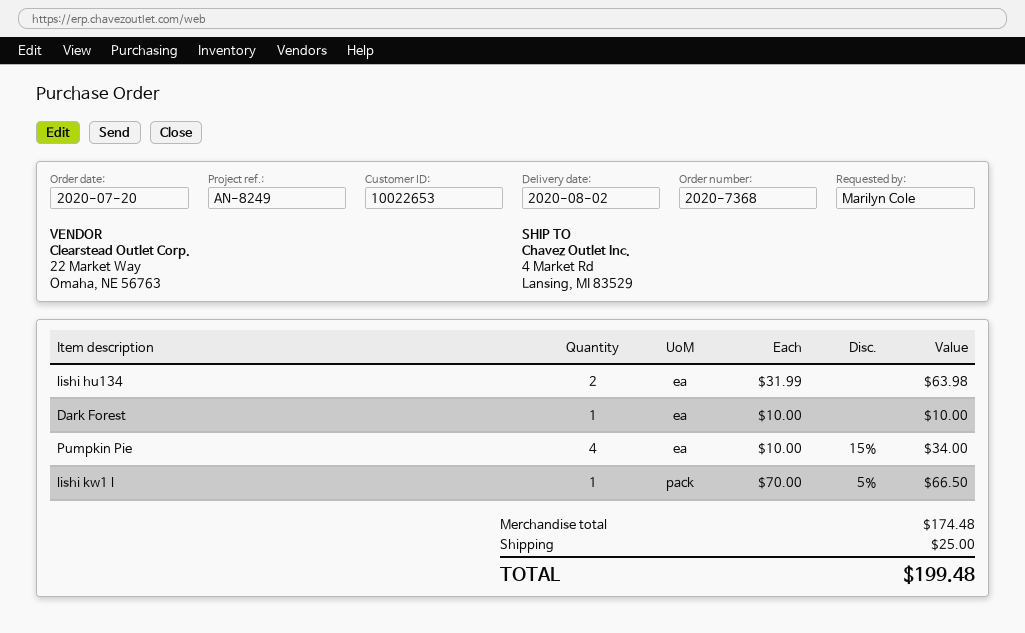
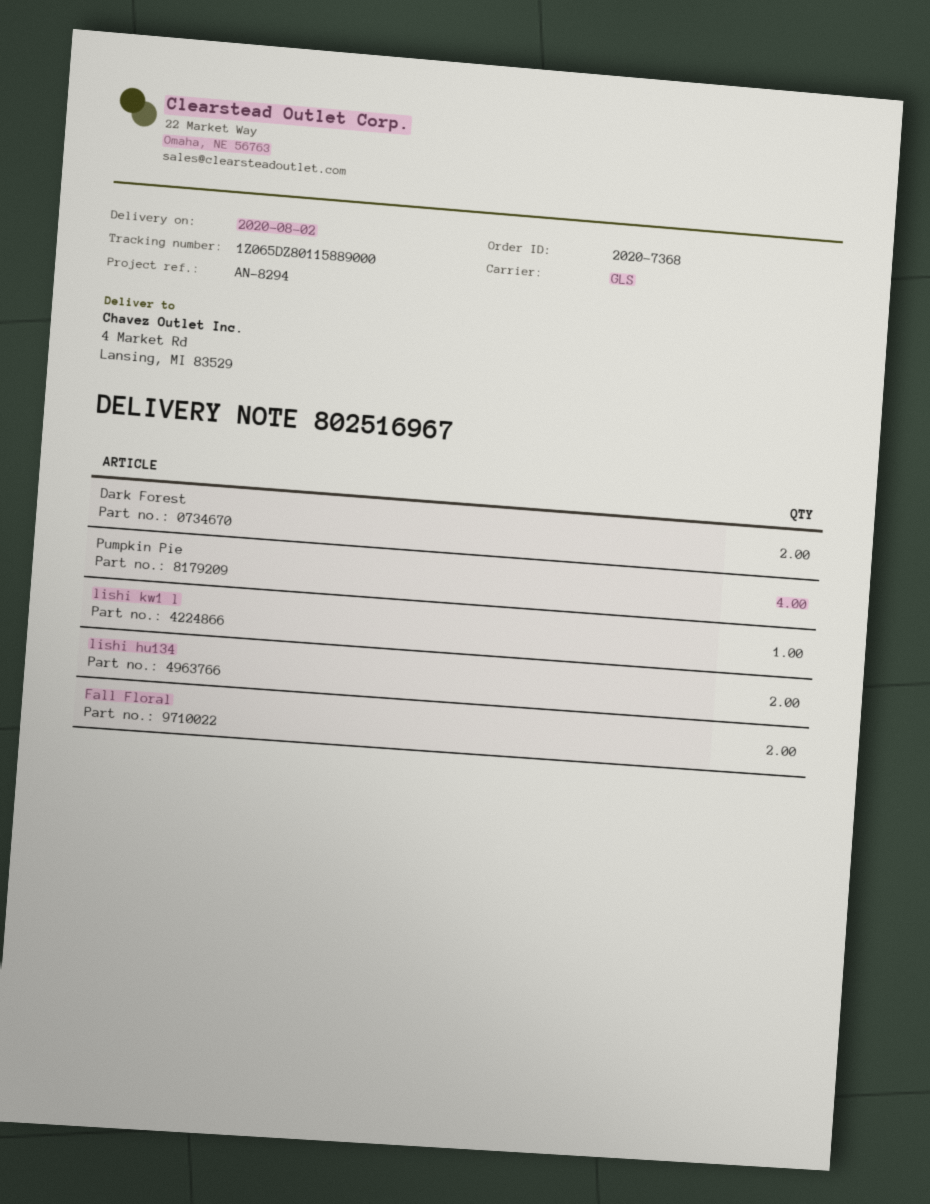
reference: AN-8249 -> AN-8294
Dark Forest: 1 -> 2
Fall Floral: none -> 2

